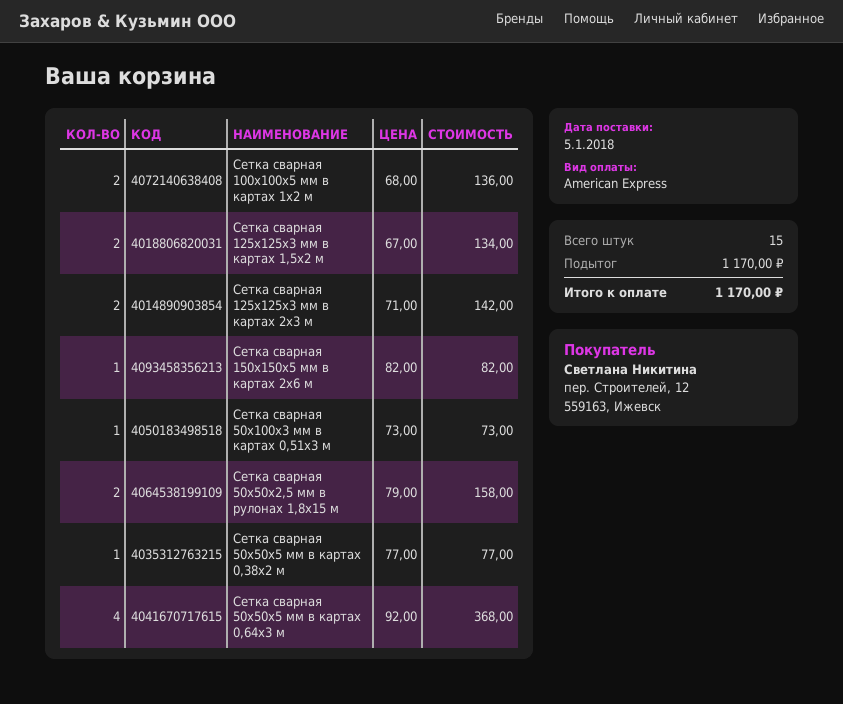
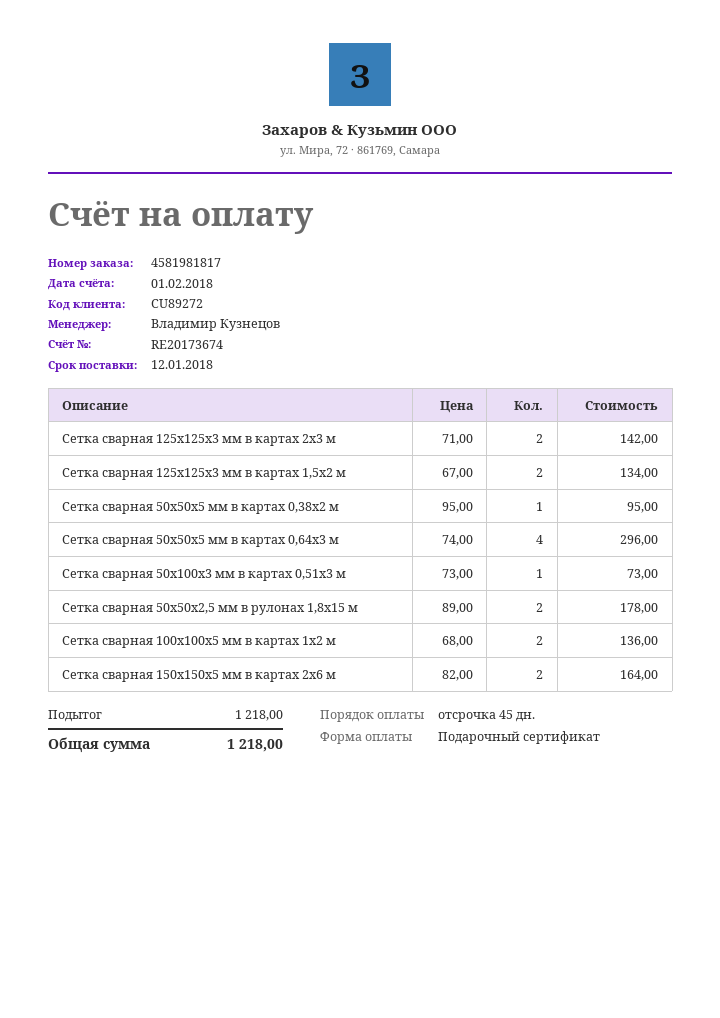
delivery date: 2018-01-05 -> 2018-01-12
payment method: American Express -> gift card
Сетка сварная 150х150х5 мм в картах 2х6 м: 1 x 82.00 = 82.00 -> 2 x 82.00 = 164.00
Сетка сварная 50х50х2,5 мм в рулонах 1,8х15 м: 2 x 79.00 = 158.00 -> 2 x 89.00 = 178.00
Сетка сварная 50х50х5 мм в картах 0,38х2 м: 1 x 77.00 = 77.00 -> 1 x 95.00 = 95.00
Сетка сварная 50х50х5 мм в картах 0,64х3 м: 4 x 92.00 = 368.00 -> 4 x 74.00 = 296.00
subtotal: 1170.00 -> 1218.00
total: 1170.00 -> 1218.00

